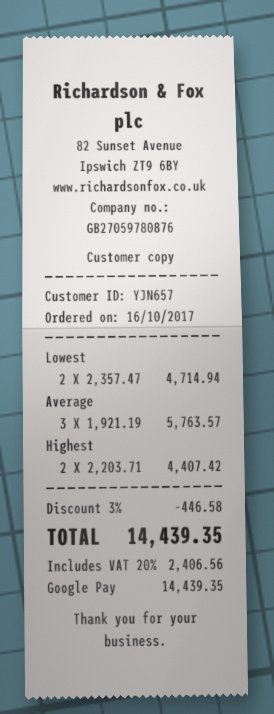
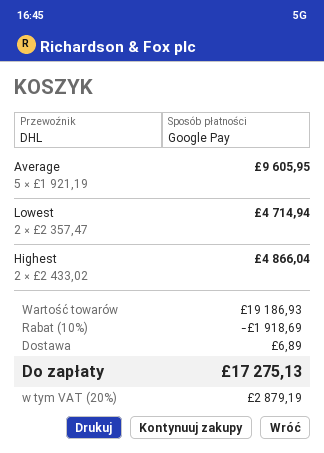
Average: 3 x 1921.19 = 5763.57 -> 5 x 1921.19 = 9605.95
Highest: 2 x 2203.71 = 4407.42 -> 2 x 2433.02 = 4866.04
discount: 3% = 446.58 -> 10% = 1918.69
shipping: none -> 6.89
tax: 20% = 2406.56 -> 20% = 2879.19
total: 14439.35 -> 17275.13

